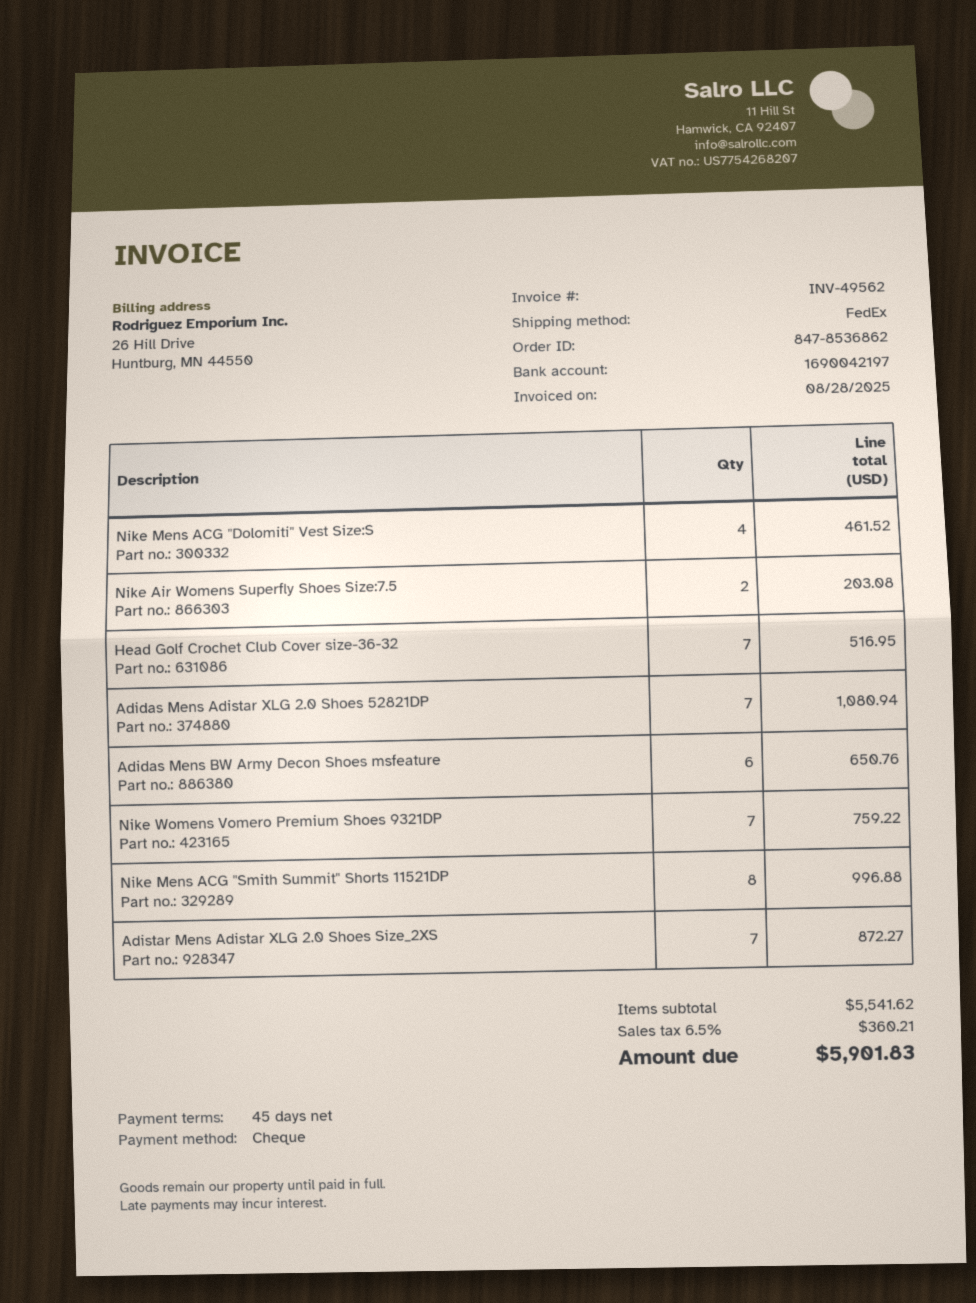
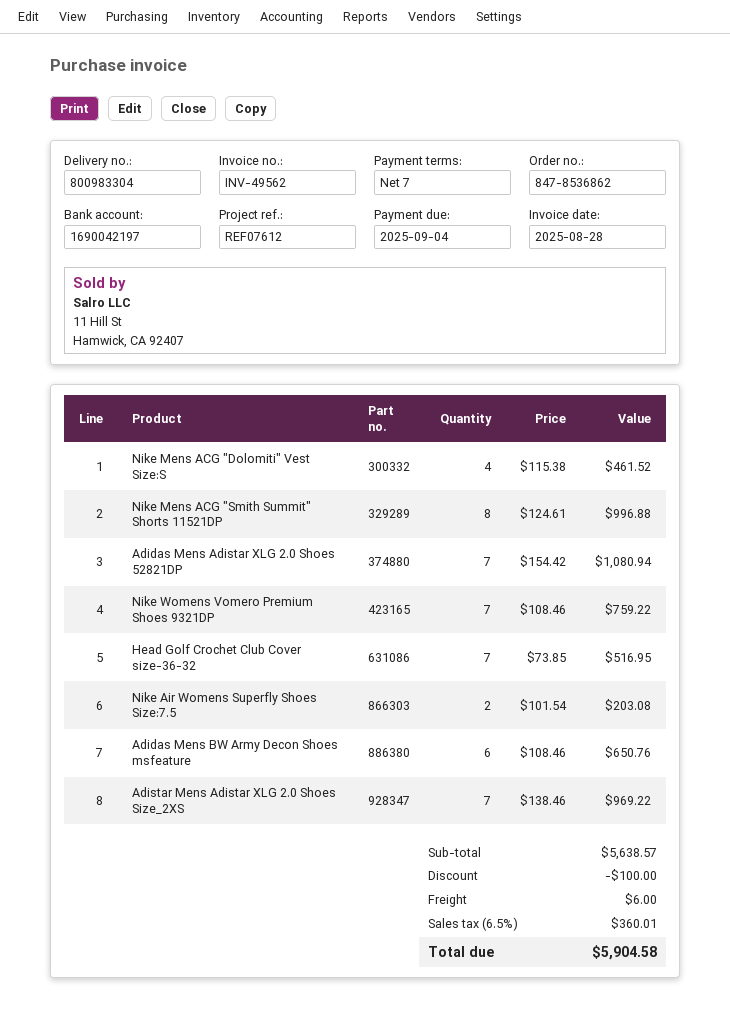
payment terms: 45 days -> 7 days
Adistar Mens Adistar XLG 2.0 Shoes Size_2XS: 7 for 872.27 -> 7 for 969.22
subtotal: 5541.62 -> 5638.57
discount: none -> 100.00
shipping: none -> 6.00
tax: 6.5% = 360.21 -> 6.5% = 360.01
total: 5901.83 -> 5904.58

